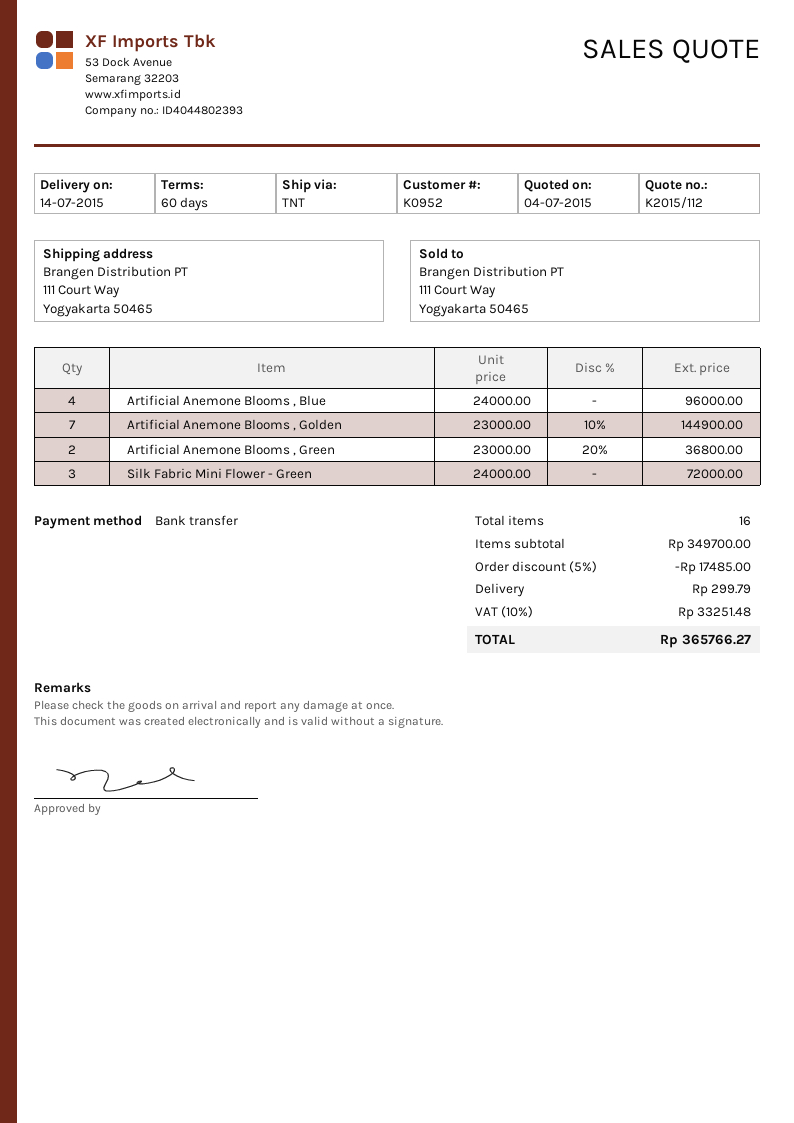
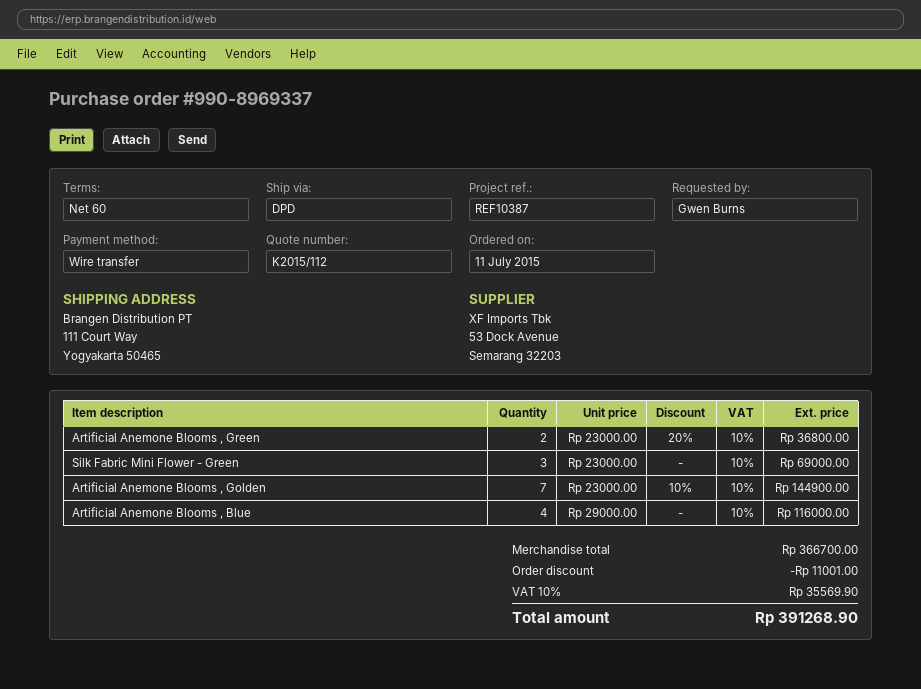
shipping method: TNT -> DPD
Artificial Anemone Blooms , Blue: 4 x 24000.00 = 96000.00 -> 4 x 29000.00 = 116000.00
Silk Fabric Mini Flower - Green: 3 x 24000.00 = 72000.00 -> 3 x 23000.00 = 69000.00
subtotal: 349700.00 -> 366700.00
discount: 17485.00 -> 11001.00
shipping: 299.79 -> none
tax: 10% = 33251.48 -> 10% = 35569.90
total: 365766.27 -> 391268.90

